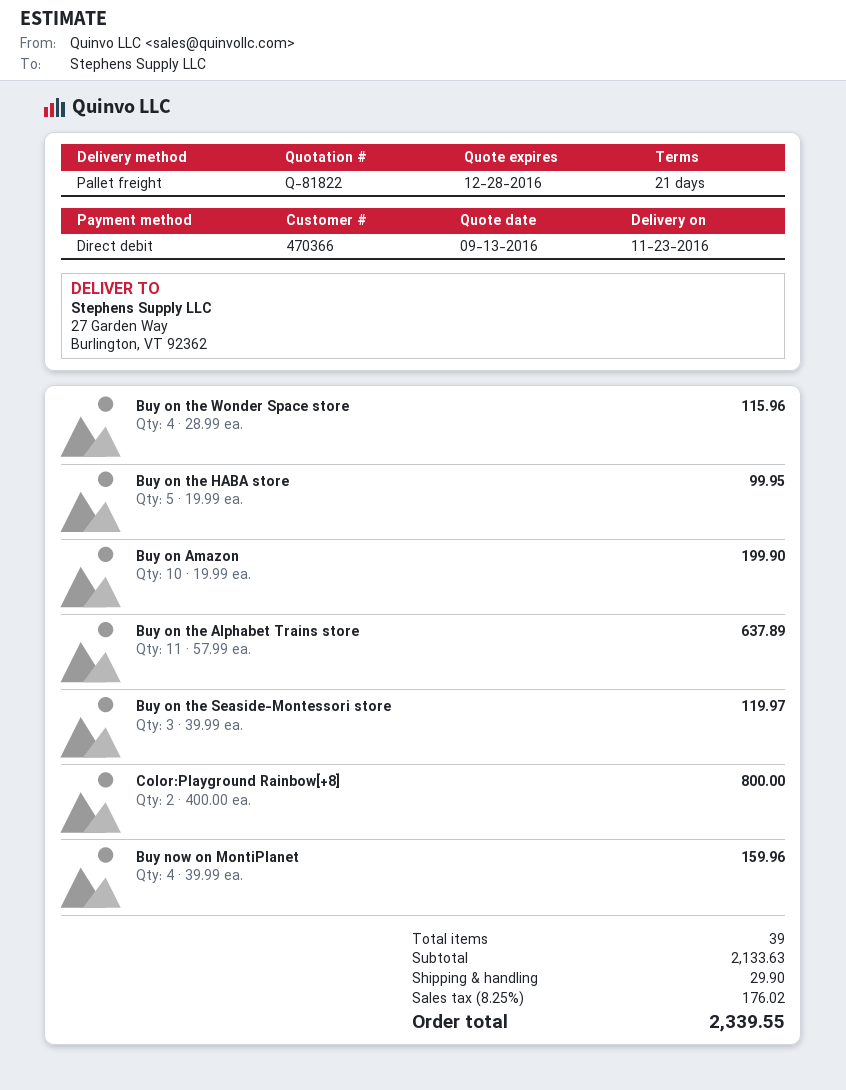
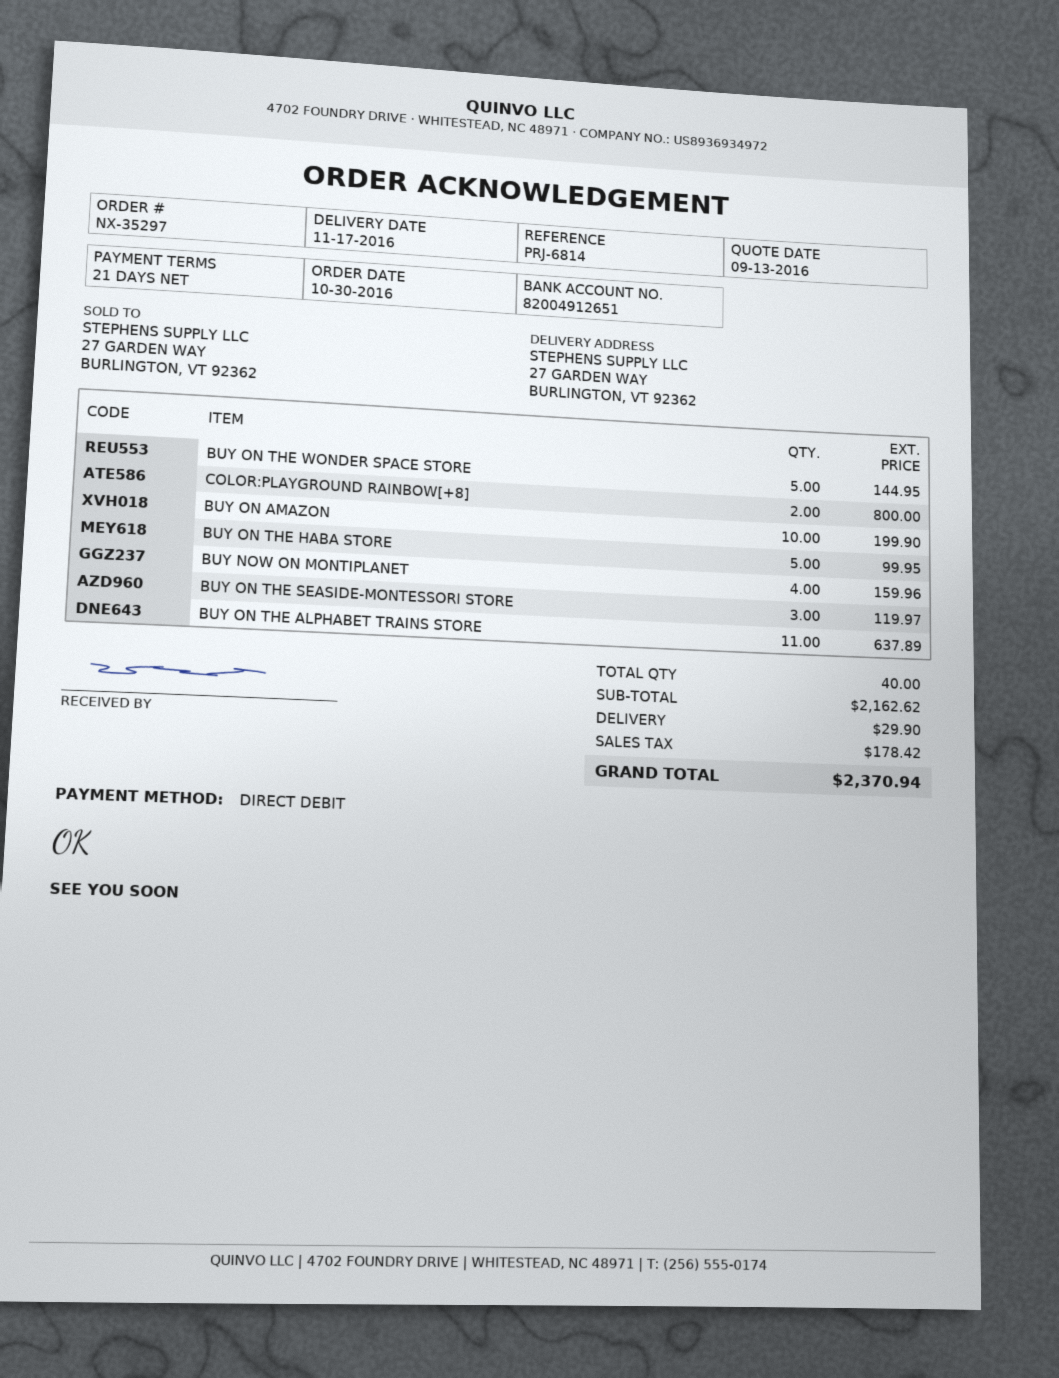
delivery date: 2016-11-23 -> 2016-11-17
Buy on the Wonder Space store: 4 for 115.96 -> 5 for 144.95
total quantity: 39 -> 40
subtotal: 2133.63 -> 2162.62
tax: 176.02 -> 178.42
total: 2339.55 -> 2370.94

